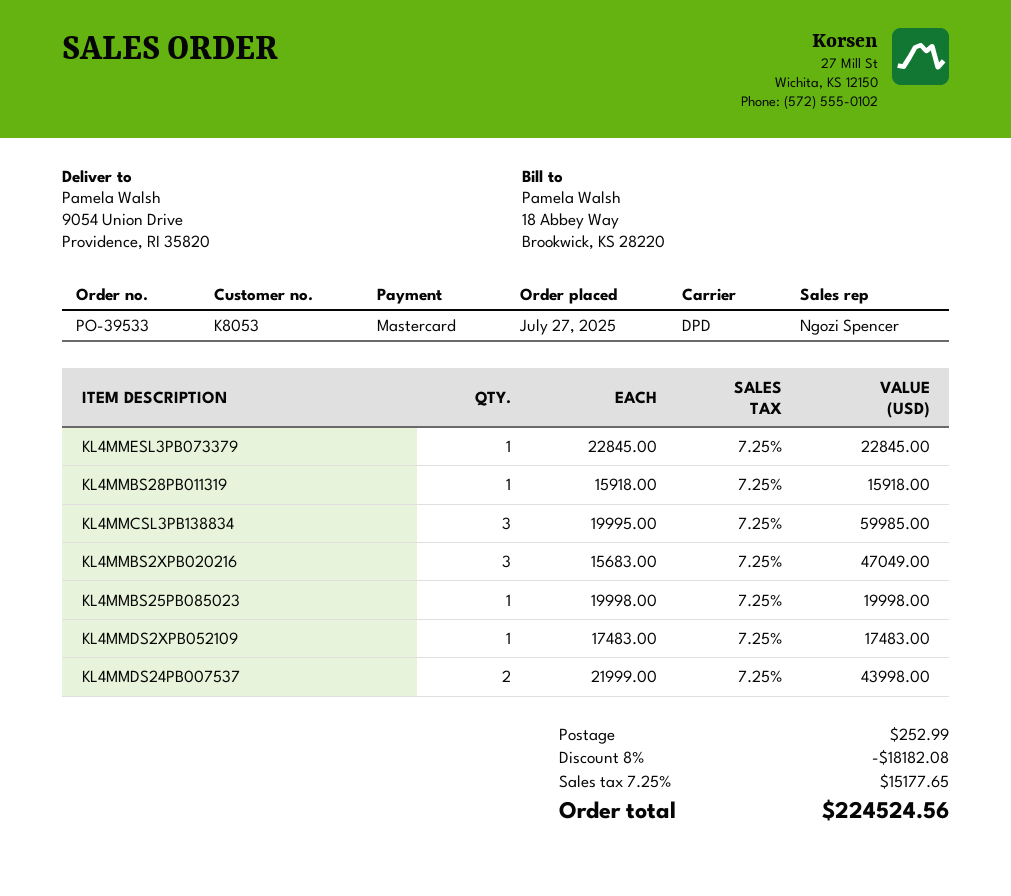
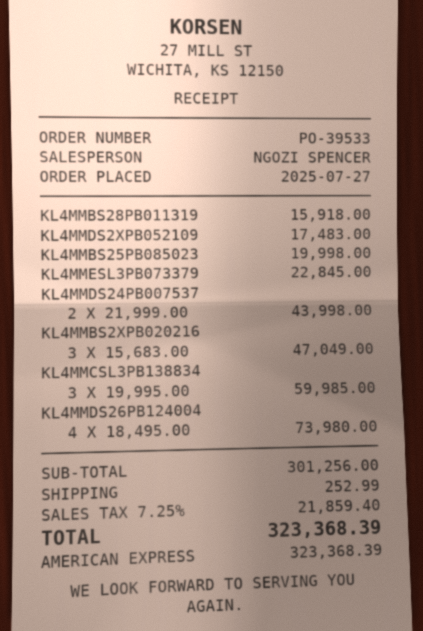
payment method: Mastercard -> American Express
KL4MMDS26PB124004: none -> 4 x 18495.00 = 73980.00
discount: 8% = 18182.08 -> none
tax: 7.25% = 15177.65 -> 7.25% = 21859.40
total: 224524.56 -> 323368.39

